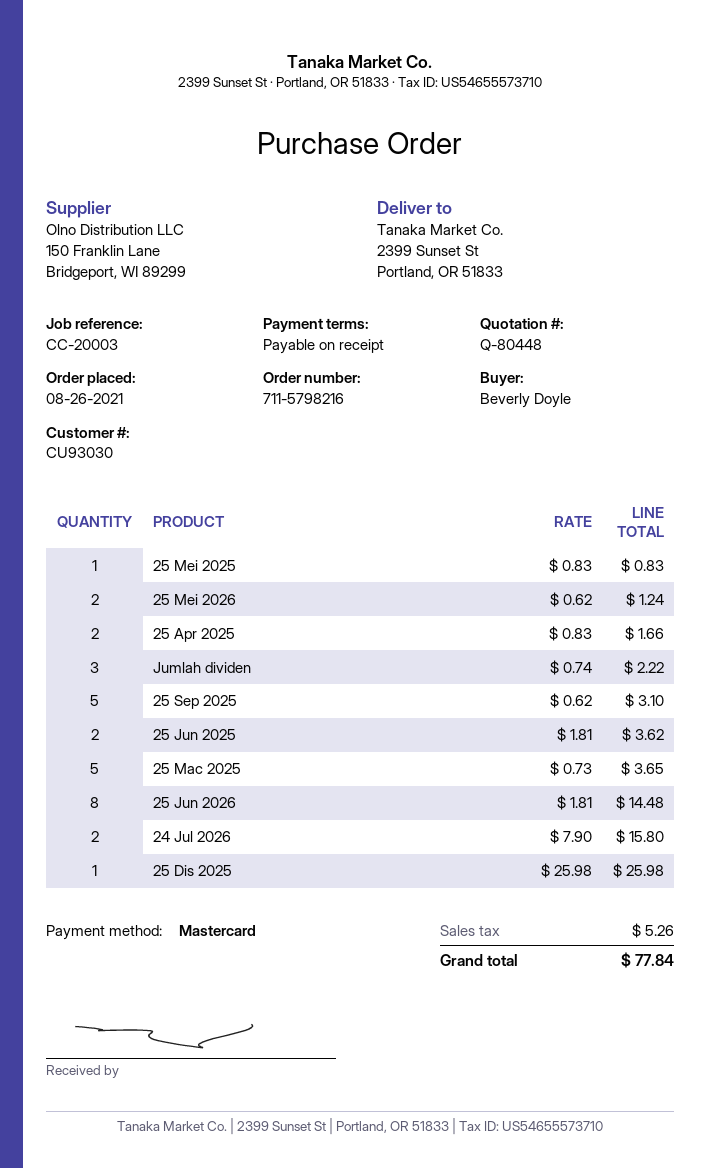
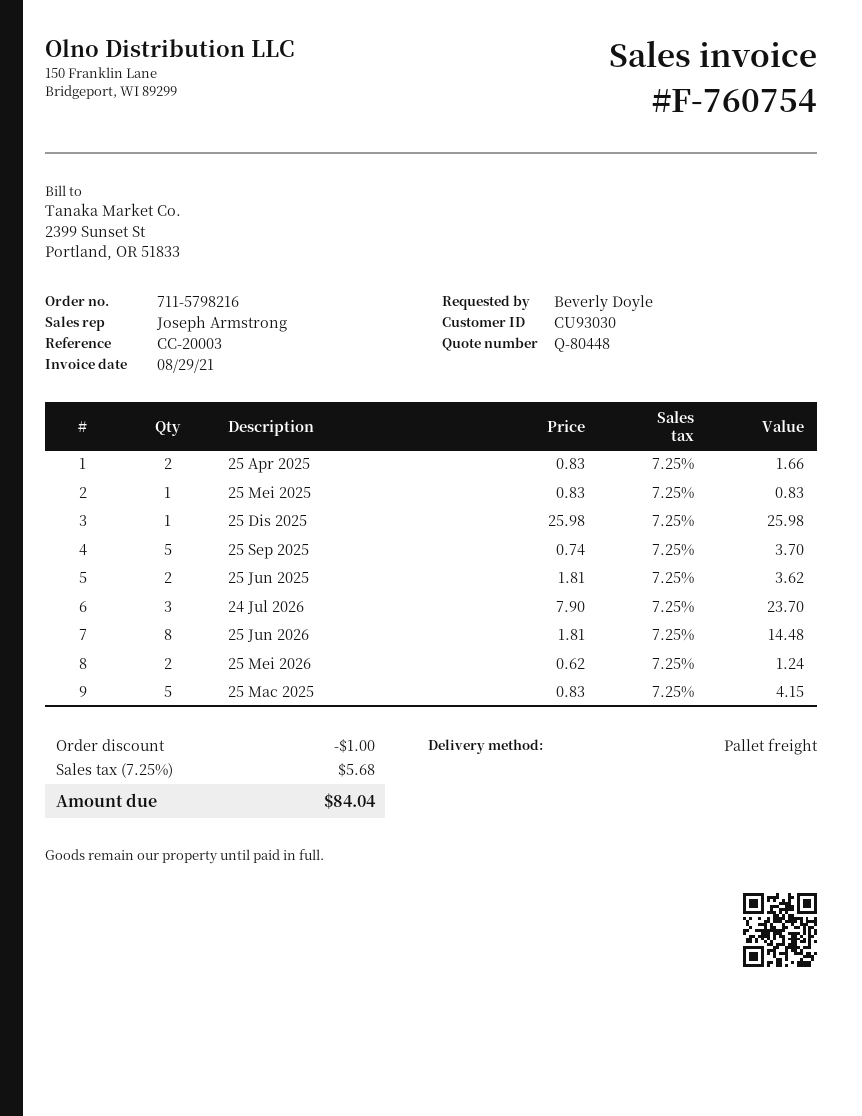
Jumlah dividen: 3 x 0.74 = 2.22 -> none
25 Sep 2025: 5 x 0.62 = 3.10 -> 5 x 0.74 = 3.70
25 Mac 2025: 5 x 0.73 = 3.65 -> 5 x 0.83 = 4.15
24 Jul 2026: 2 x 7.90 = 15.80 -> 3 x 7.90 = 23.70
discount: none -> 1.00
tax: 5.26 -> 5.68
total: 77.84 -> 84.04

